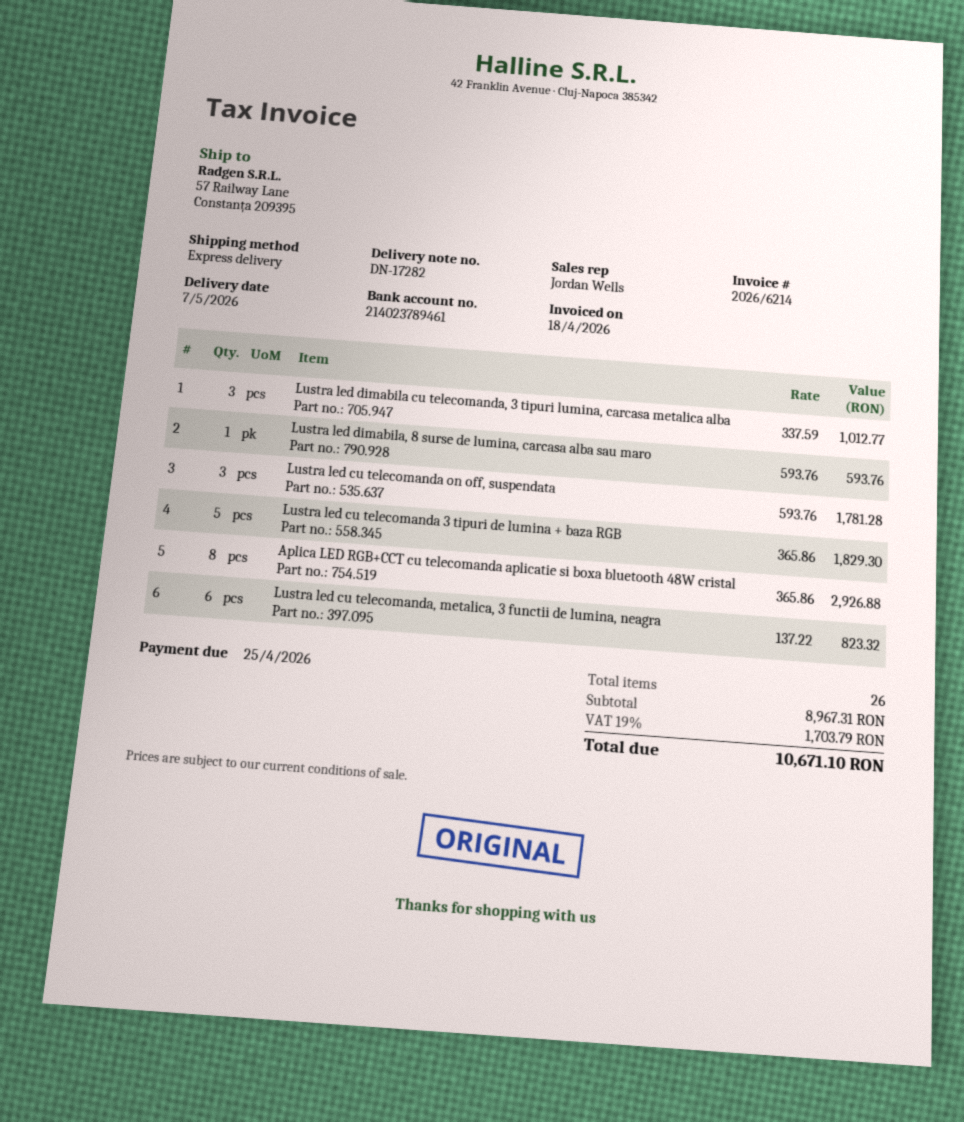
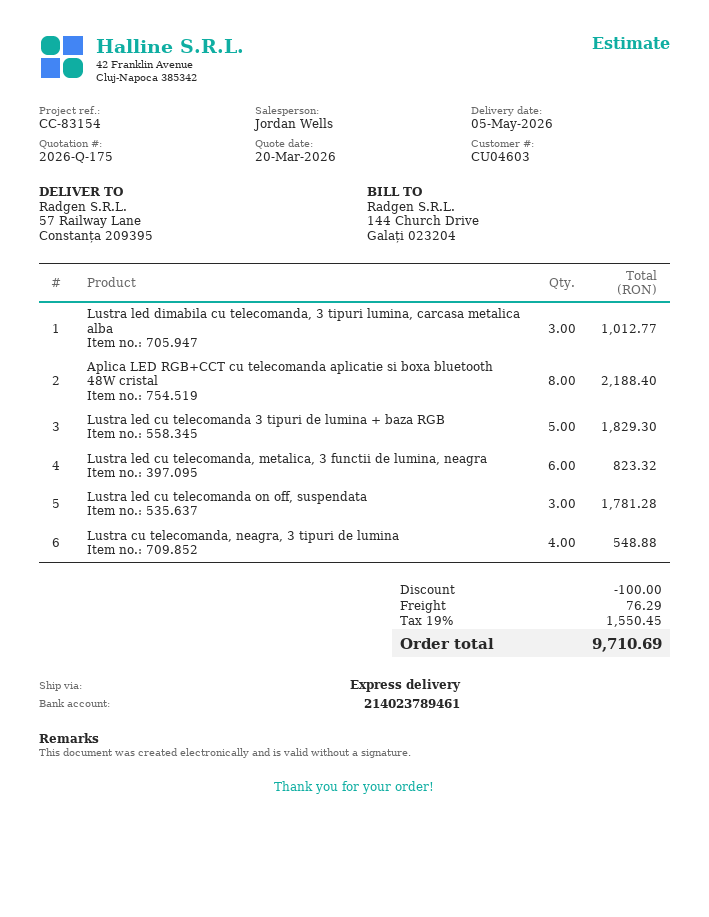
delivery date: 2026-05-07 -> 2026-05-05
Lustra led dimabila, 8 surse de lumina, carcasa alba sau maro: 1 for 593.76 -> none
Aplica LED RGB+CCT cu telecomanda aplicatie si boxa bluetooth 48W cristal: 8 for 2926.88 -> 8 for 2188.40
Lustra cu telecomanda, neagra, 3 tipuri de lumina: none -> 4 for 548.88
discount: none -> 100.00
shipping: none -> 76.29
tax: 19% = 1703.79 -> 19% = 1550.45
total: 10671.10 -> 9710.69

